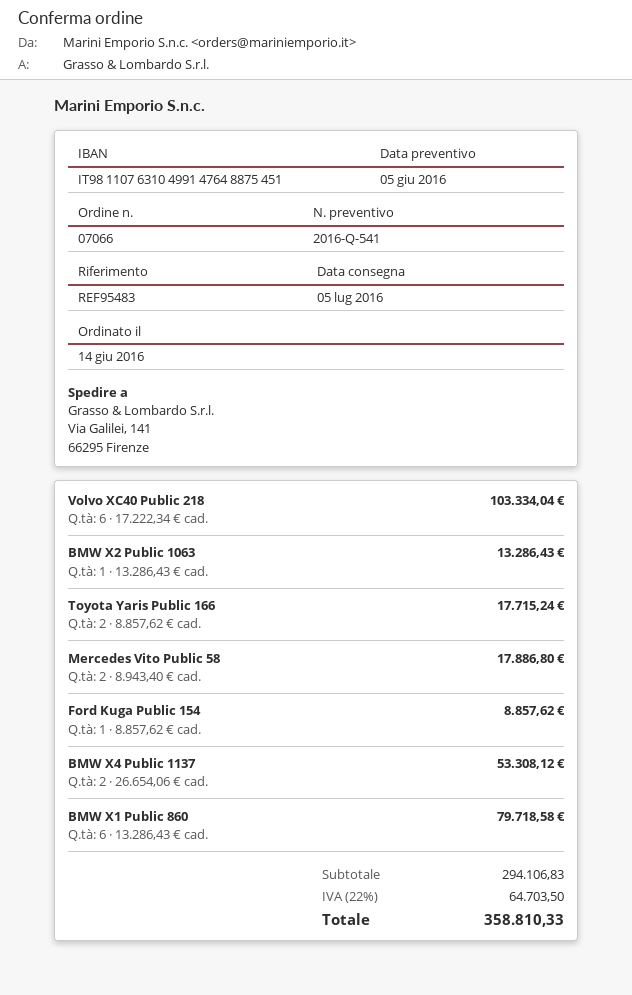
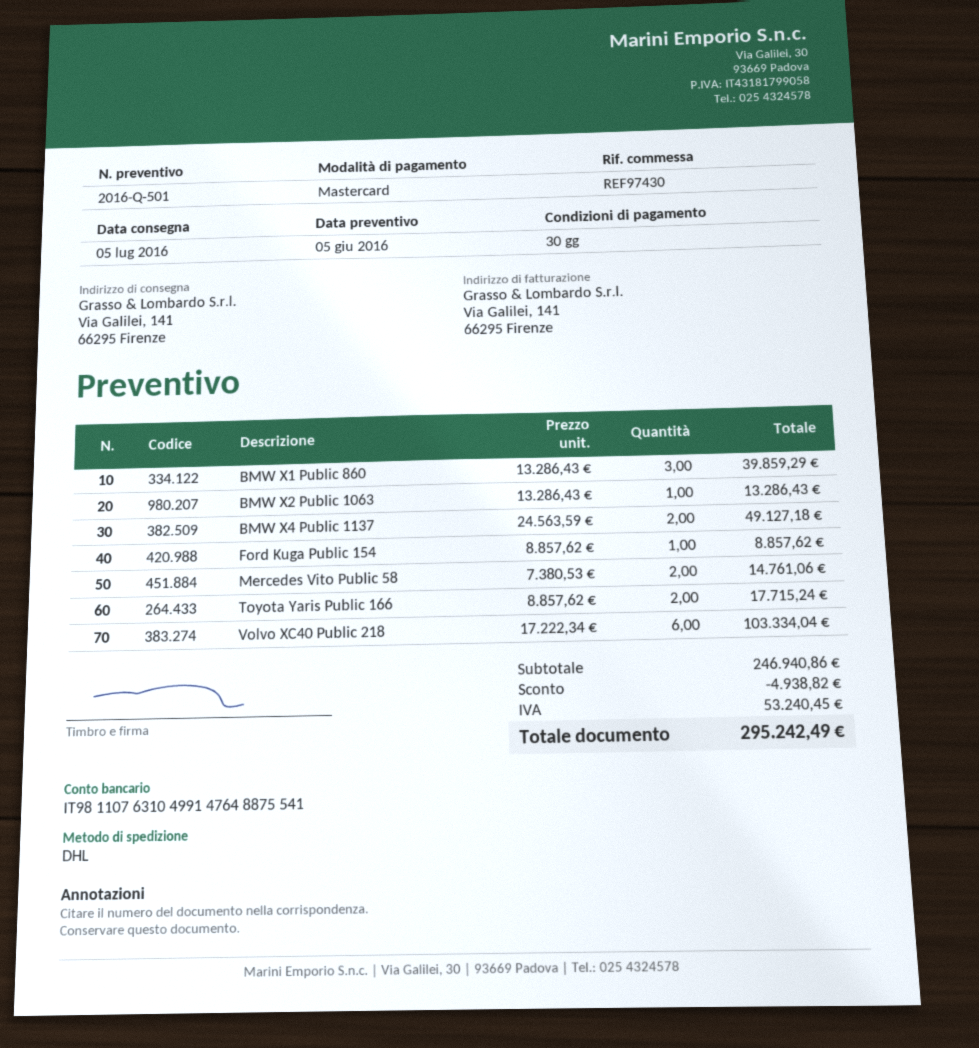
quote number: 2016-Q-541 -> 2016-Q-501
reference: REF95483 -> REF97430
bank account: IT9811076310499147648875451 -> IT9811076310499147648875541
Mercedes Vito Public 58: 2 x 8943.40 = 17886.80 -> 2 x 7380.53 = 14761.06
BMW X4 Public 1137: 2 x 26654.06 = 53308.12 -> 2 x 24563.59 = 49127.18
BMW X1 Public 860: 6 x 13286.43 = 79718.58 -> 3 x 13286.43 = 39859.29
subtotal: 294106.83 -> 246940.86
discount: none -> 4938.82
tax: 64703.50 -> 53240.45
total: 358810.33 -> 295242.49

